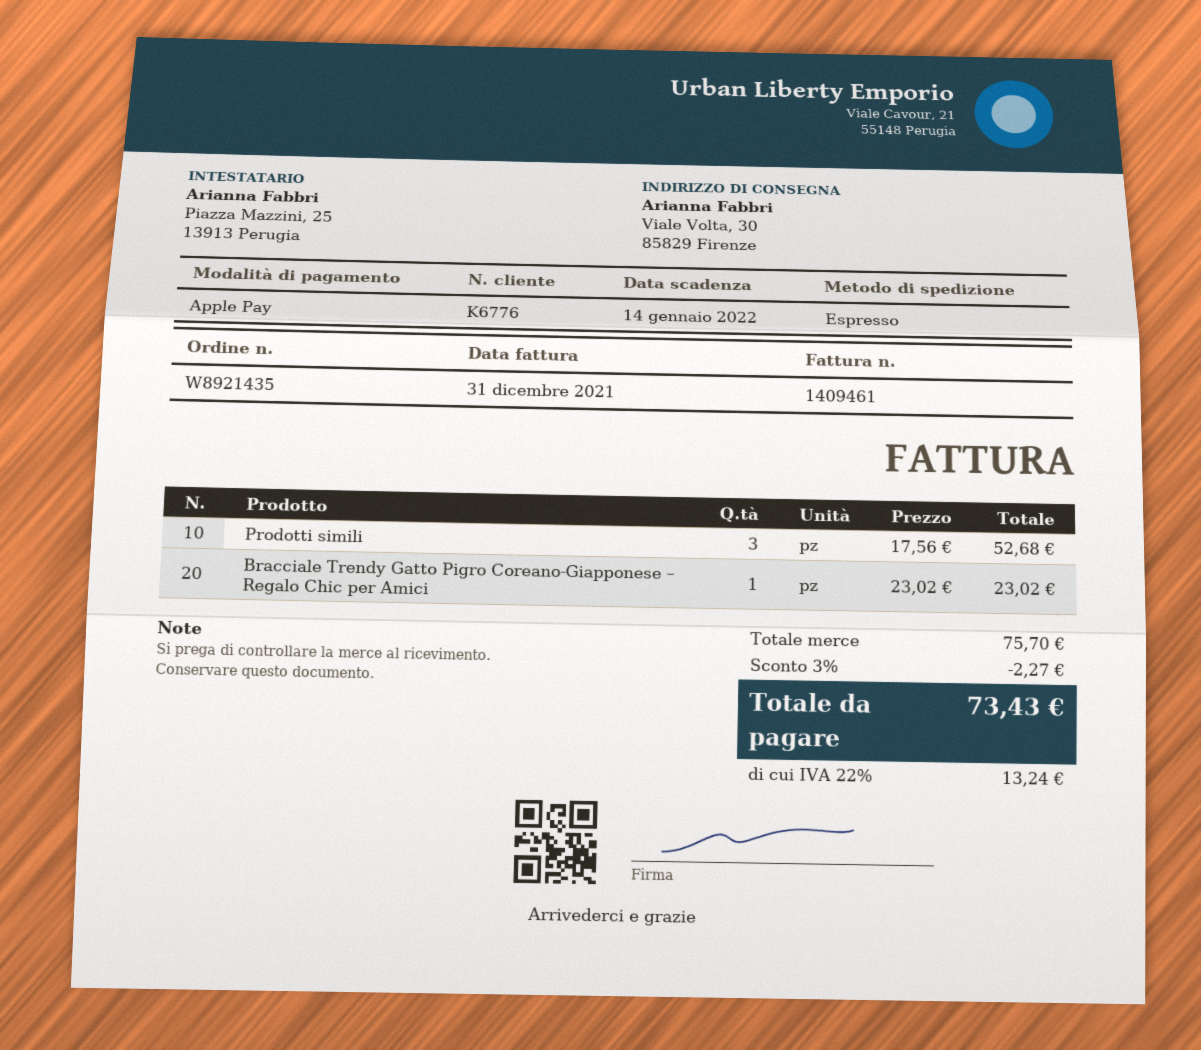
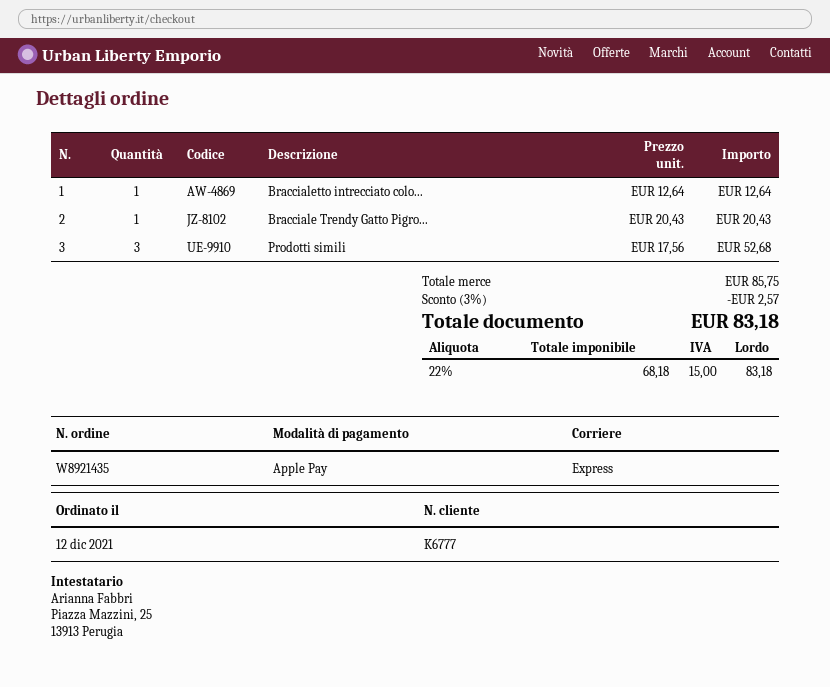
customer number: K6776 -> K6777
Bracciale Trendy Gatto Pigro Coreano-Giapponese – Regalo Chic per Amici: 1 x 23.02 = 23.02 -> 1 x 20.43 = 20.43
Braccialetto intrecciato colo...: none -> 1 x 12.64 = 12.64
subtotal: 75.70 -> 85.75
discount: 3% = 2.27 -> 3% = 2.57
tax: 22% = 13.24 -> 22% = 15.00
total: 73.43 -> 83.18

